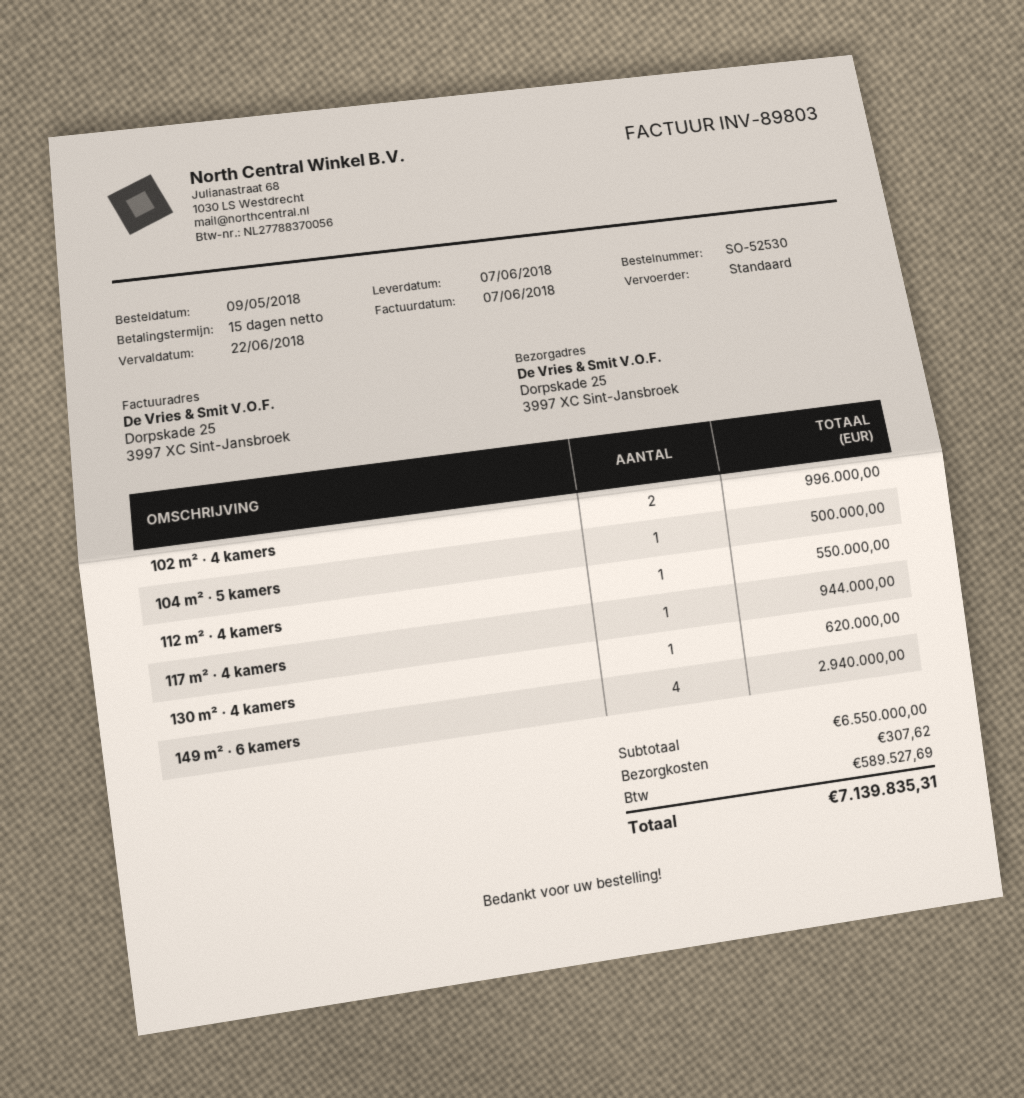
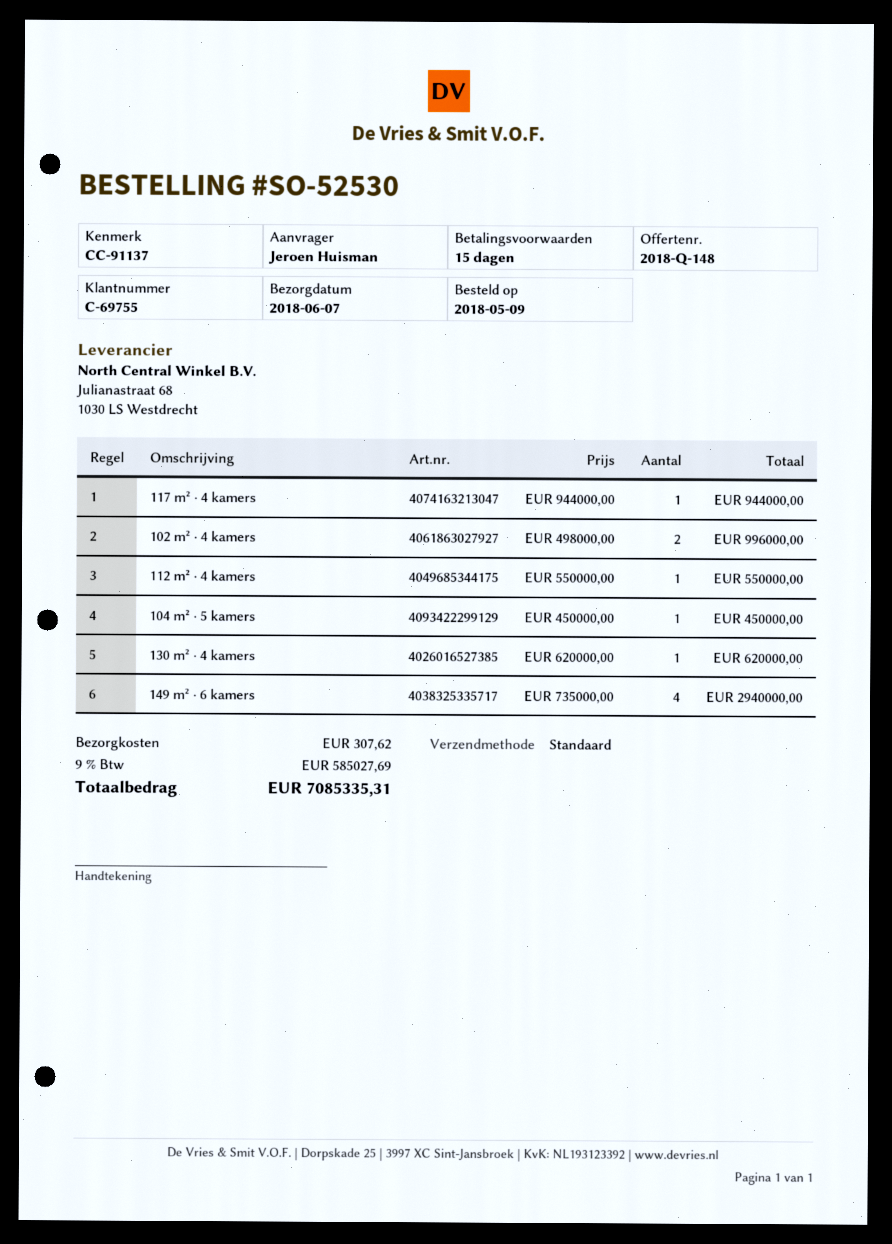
104 m² · 5 kamers: 1 for 500000.00 -> 1 for 450000.00
tax: 589527.69 -> 585027.69
total: 7139835.31 -> 7085335.31

